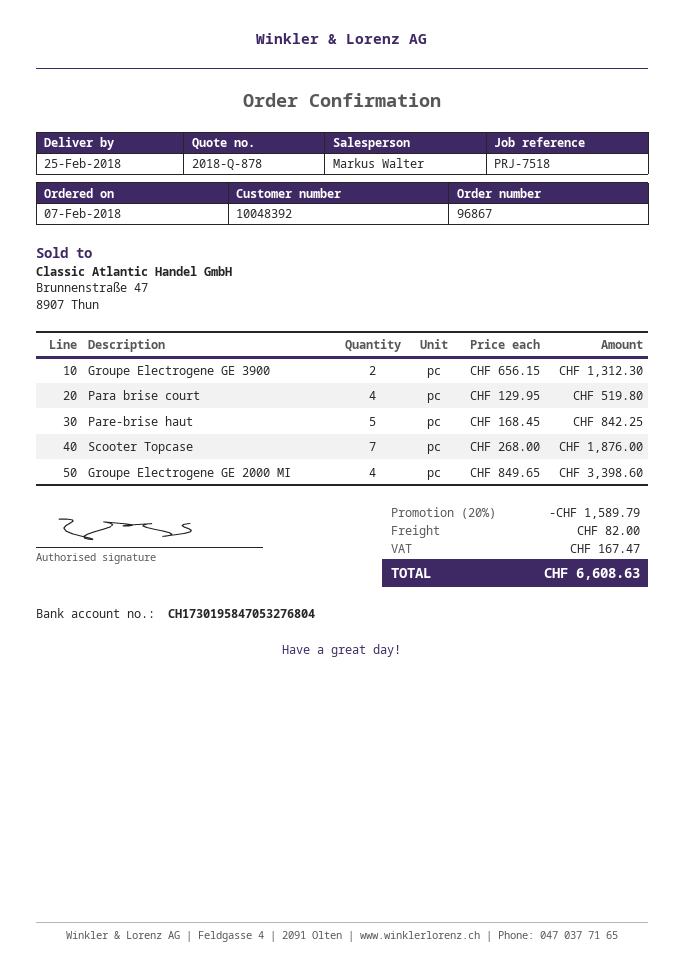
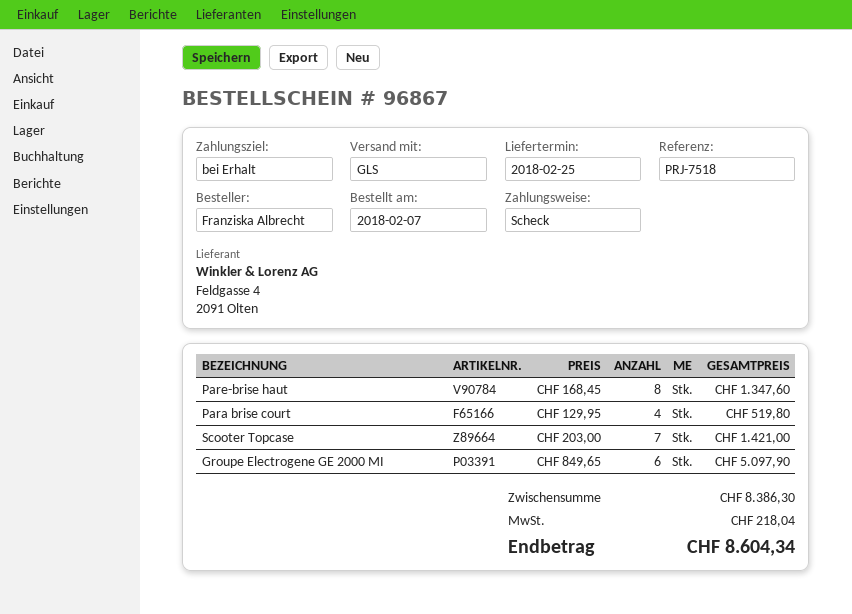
Groupe Electrogene GE 3900: 2 x 656.15 = 1312.30 -> none
Pare-brise haut: 5 x 168.45 = 842.25 -> 8 x 168.45 = 1347.60
Scooter Topcase: 7 x 268.00 = 1876.00 -> 7 x 203.00 = 1421.00
Groupe Electrogene GE 2000 MI: 4 x 849.65 = 3398.60 -> 6 x 849.65 = 5097.90
discount: 20% = 1589.79 -> none
shipping: 82.00 -> none
tax: 167.47 -> 218.04
total: 6608.63 -> 8604.34

